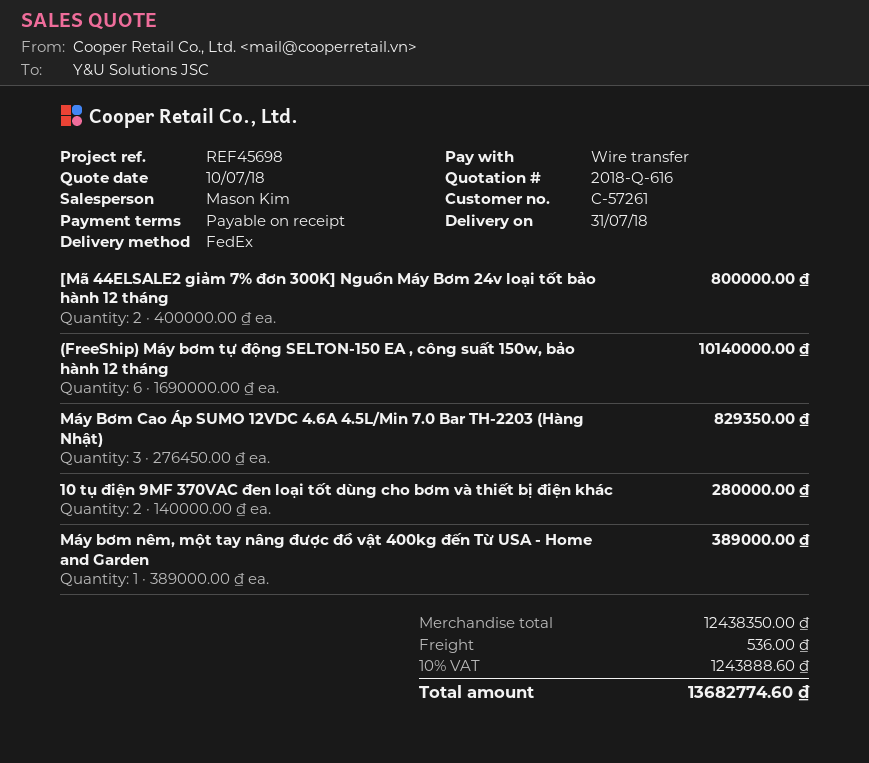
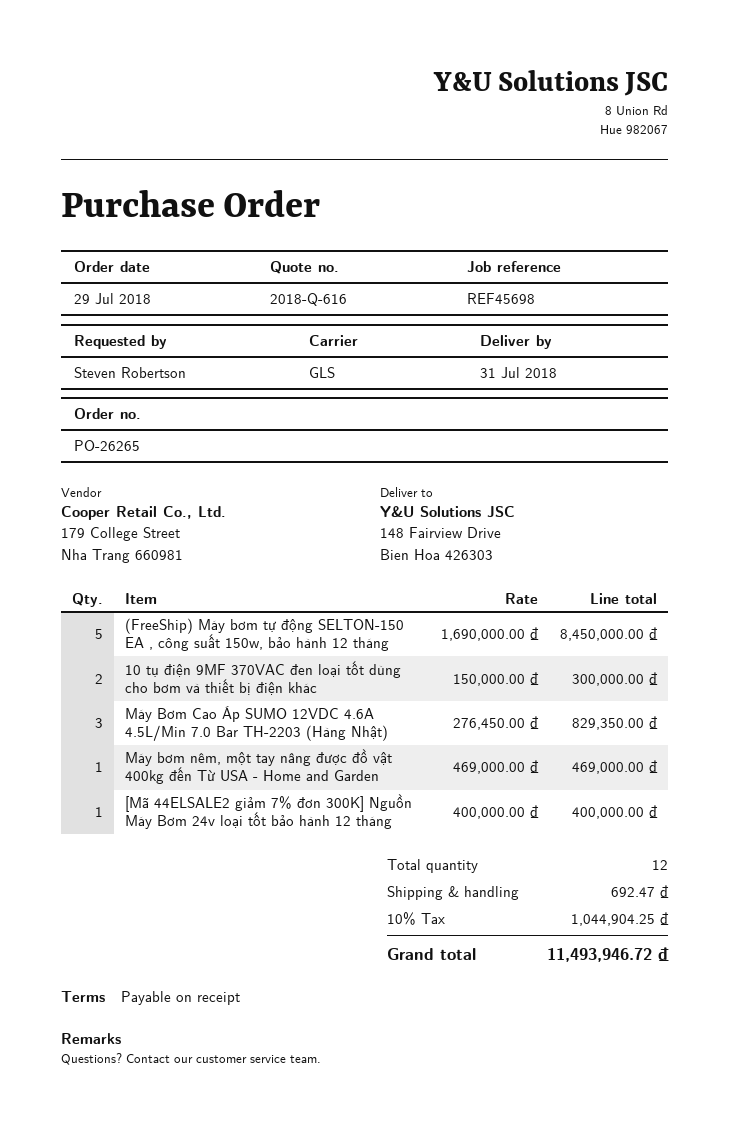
shipping method: FedEx -> GLS
[Mã 44ELSALE2 giảm 7% đơn 300K] Nguồn Máy Bơm 24v loại tốt bảo hành 12 tháng: 2 x 400000.00 = 800000.00 -> 1 x 400000.00 = 400000.00
(FreeShip) Máy bơm tự động SELTON-150 EA , công suất 150w, bảo hành 12 tháng: 6 x 1690000.00 = 10140000.00 -> 5 x 1690000.00 = 8450000.00
10 tụ điện 9MF 370VAC đen loại tốt dùng cho bơm và thiết bị điện khác: 2 x 140000.00 = 280000.00 -> 2 x 150000.00 = 300000.00
Máy bơm nêm, một tay nâng được đồ vật 400kg đến Từ USA - Home and Garden: 1 x 389000.00 = 389000.00 -> 1 x 469000.00 = 469000.00
shipping: 536.00 -> 692.47
tax: 10% = 1243888.60 -> 10% = 1044904.25
total: 13682774.60 -> 11493946.72

